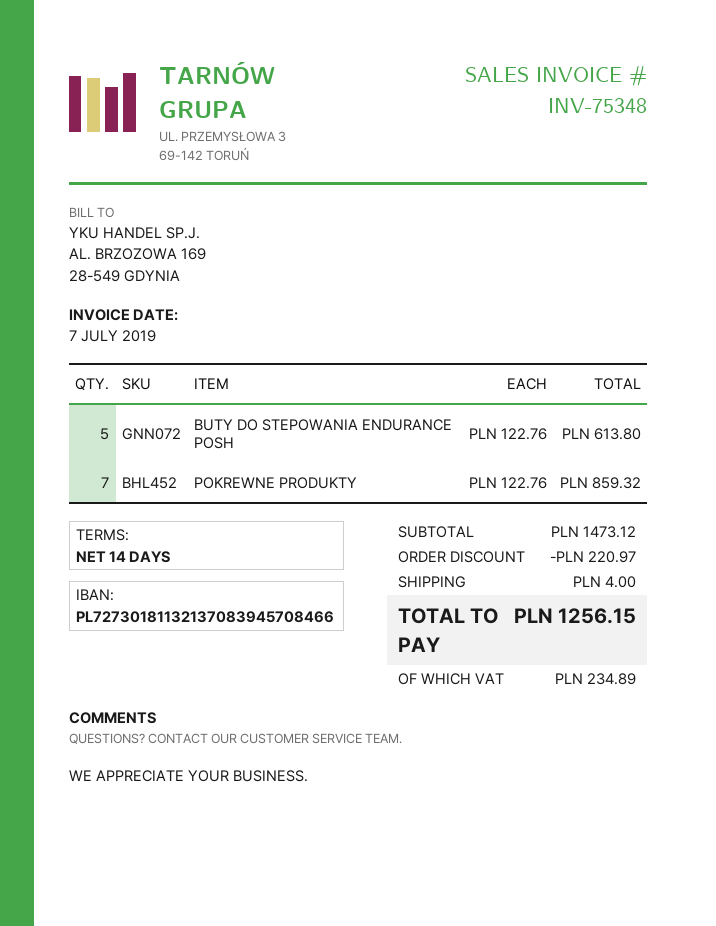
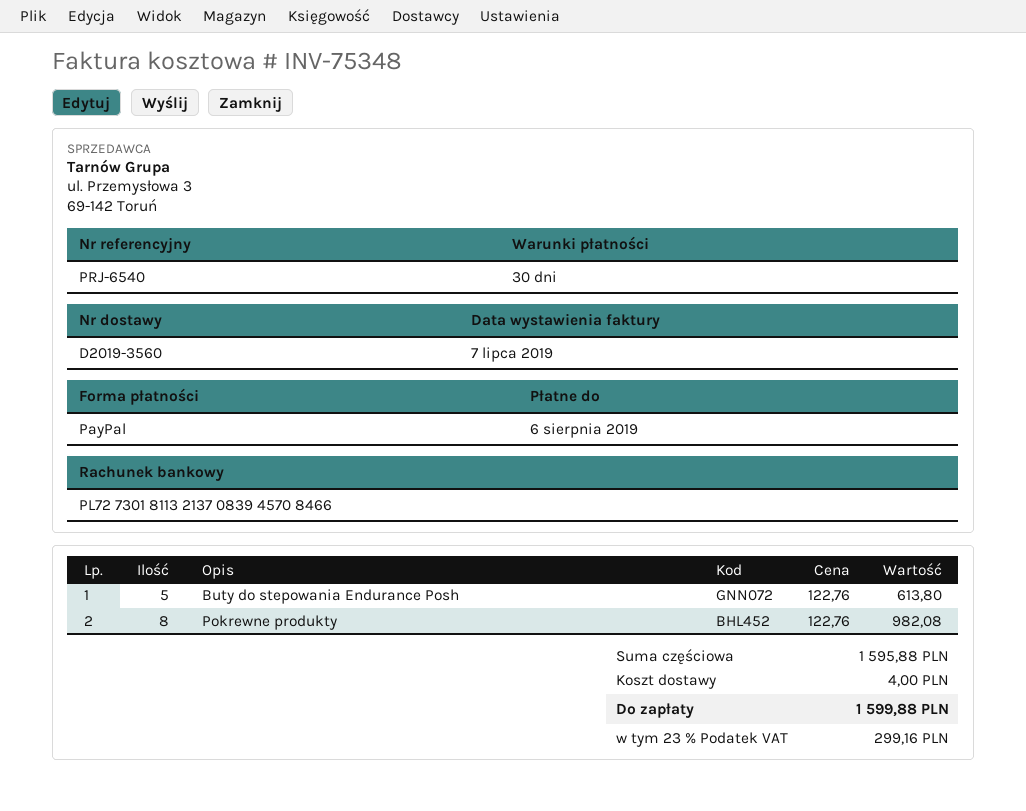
payment terms: 14 days -> 30 days
POKREWNE PRODUKTY: 7 x 122.76 = 859.32 -> 8 x 122.76 = 982.08
subtotal: 1473.12 -> 1595.88
discount: 220.97 -> none
tax: 234.89 -> 299.16
total: 1256.15 -> 1599.88

